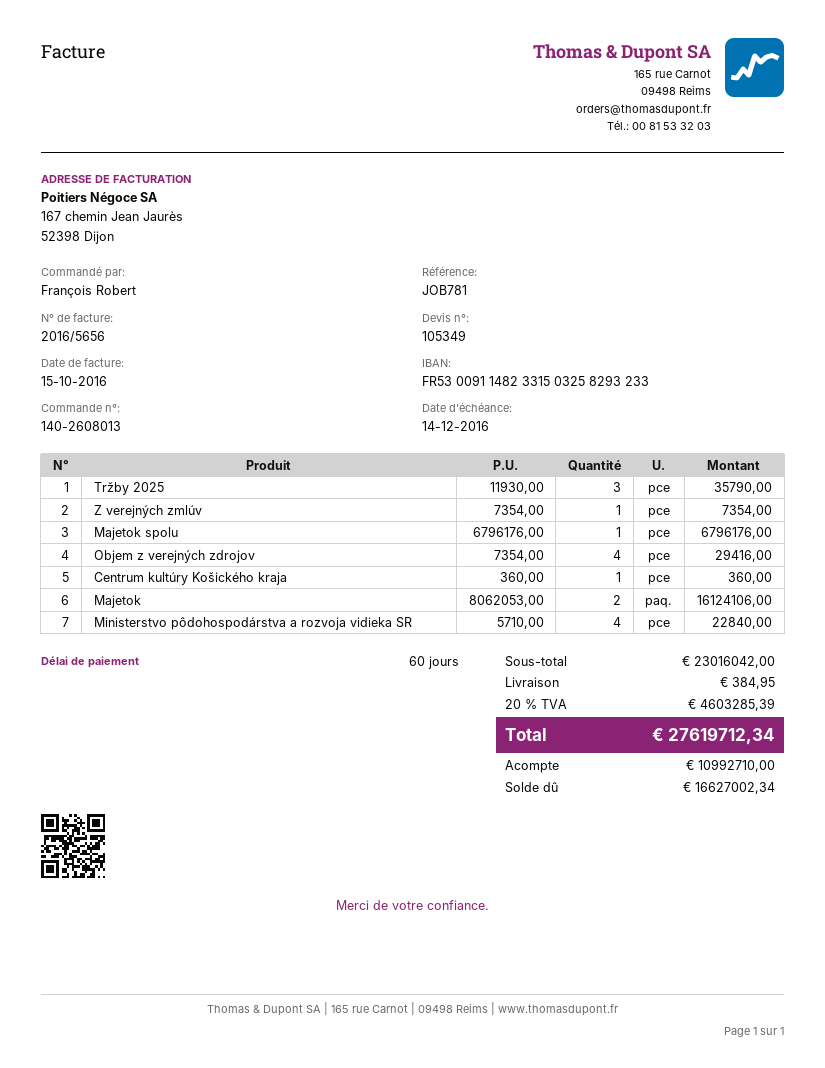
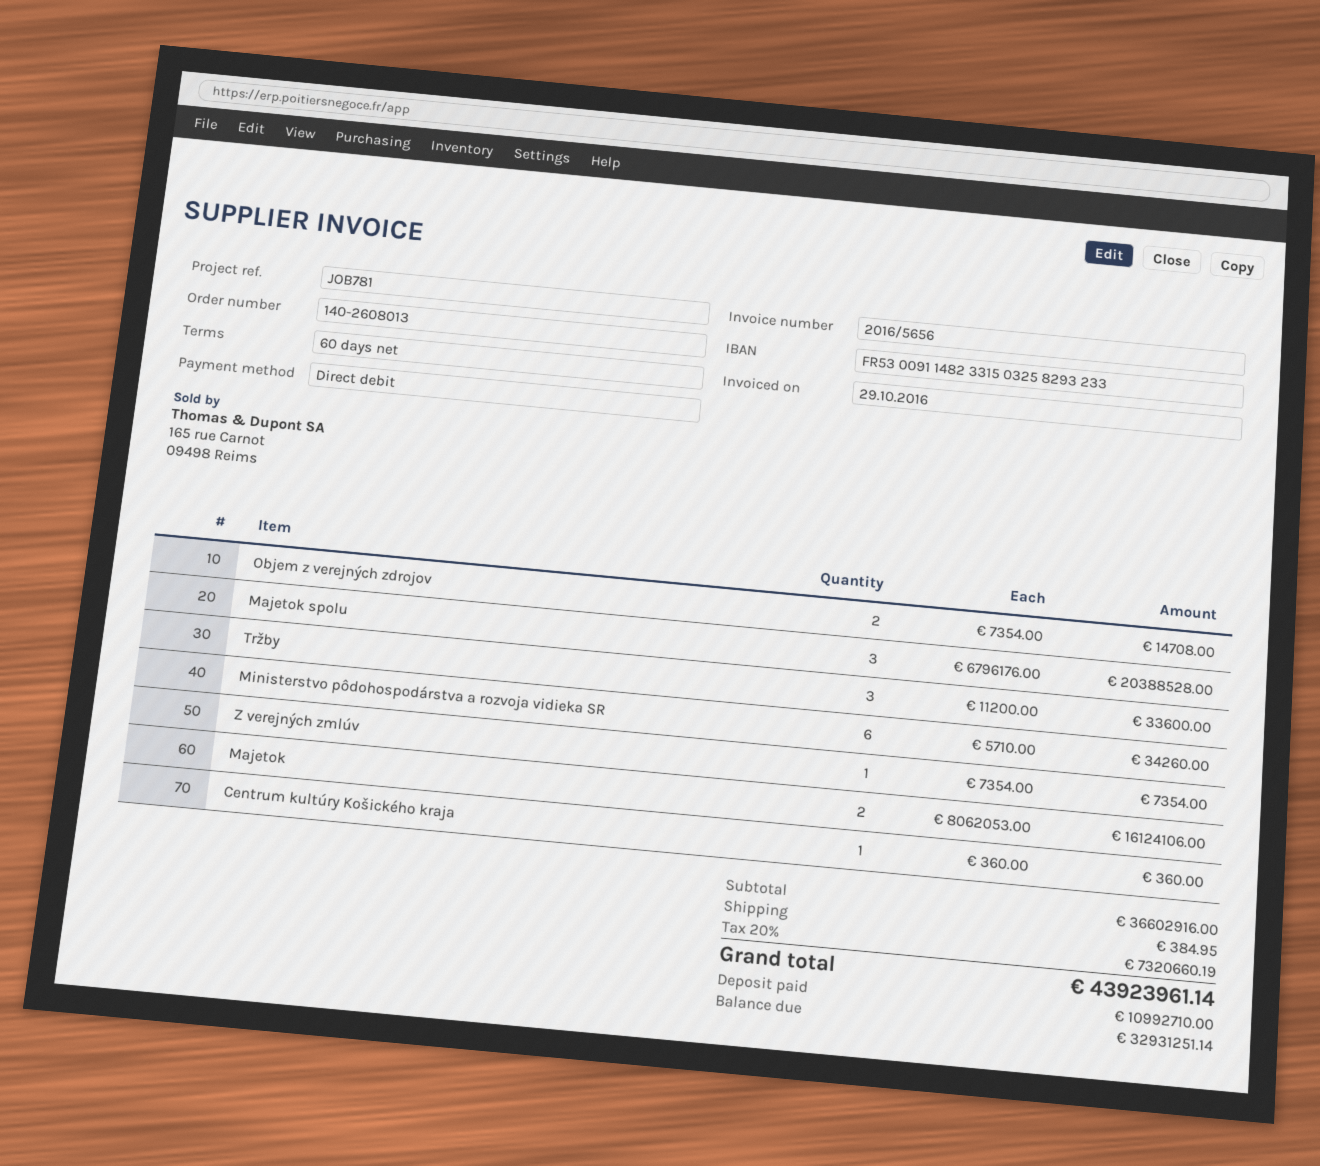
invoice date: 2016-10-15 -> 2016-10-29
Tržby 2025: 3 x 11930.00 = 35790.00 -> none
Majetok spolu: 1 x 6796176.00 = 6796176.00 -> 3 x 6796176.00 = 20388528.00
Objem z verejných zdrojov: 4 x 7354.00 = 29416.00 -> 2 x 7354.00 = 14708.00
Ministerstvo pôdohospodárstva a rozvoja vidieka SR: 4 x 5710.00 = 22840.00 -> 6 x 5710.00 = 34260.00
Tržby: none -> 3 x 11200.00 = 33600.00
subtotal: 23016042.00 -> 36602916.00
tax: 20% = 4603285.39 -> 20% = 7320660.19
total: 27619712.34 -> 43923961.14
balance: 16627002.34 -> 32931251.14

